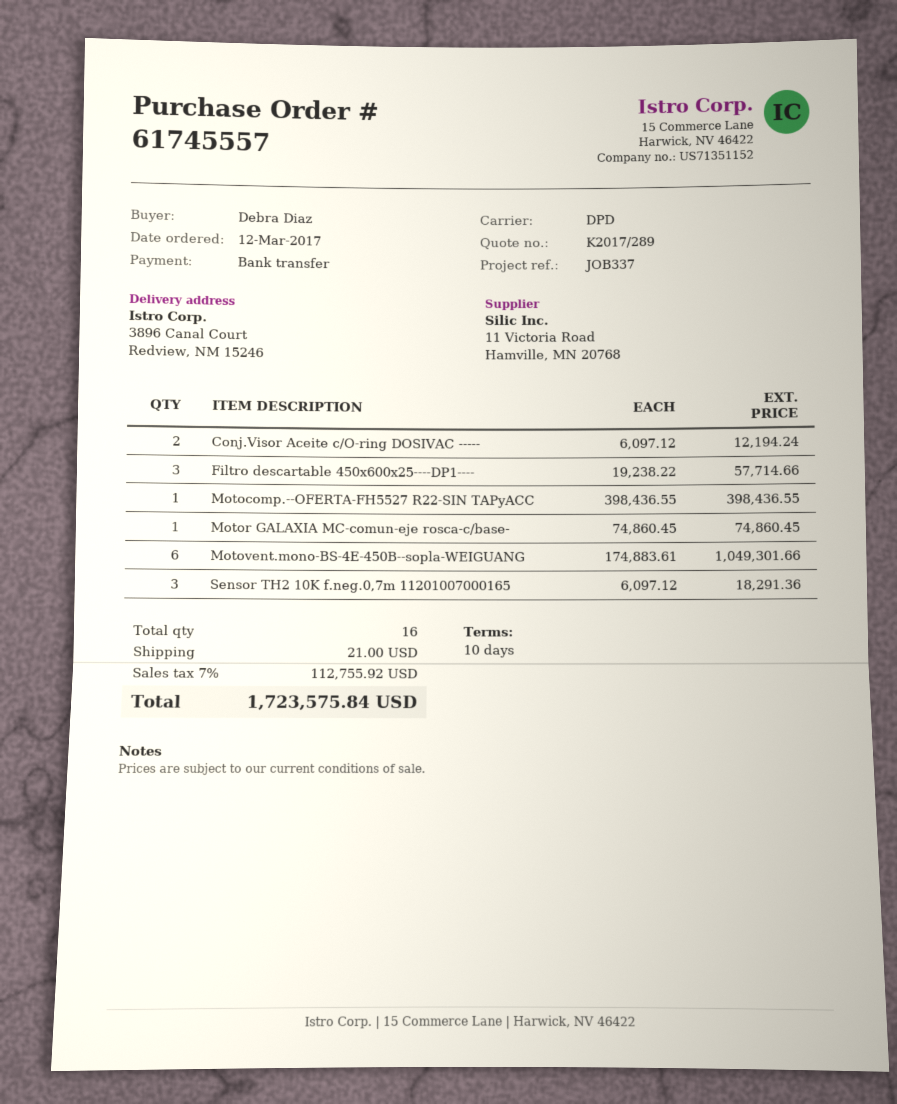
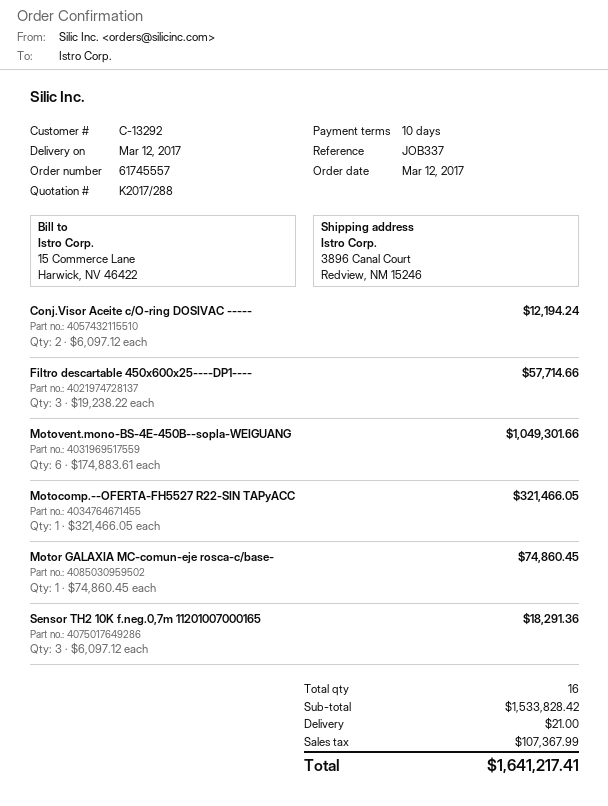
quote number: K2017/289 -> K2017/288
Motocomp.--OFERTA-FH5527 R22-SIN TAPyACC: 1 x 398436.55 = 398436.55 -> 1 x 321466.05 = 321466.05
tax: 112755.92 -> 107367.99
total: 1723575.84 -> 1641217.41

